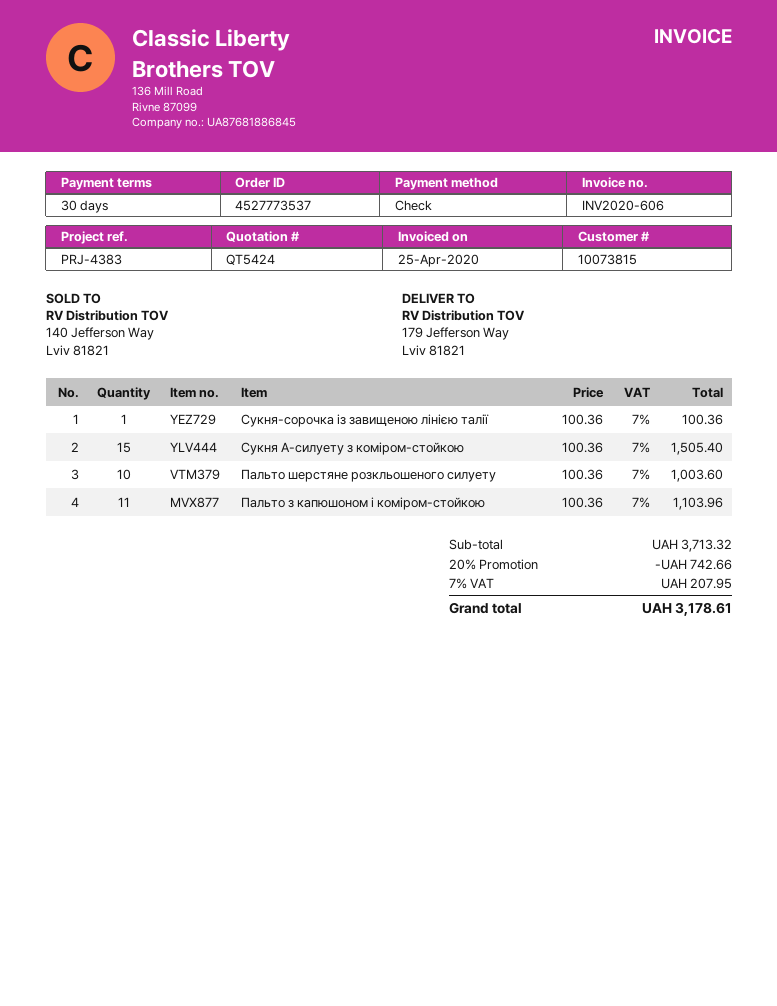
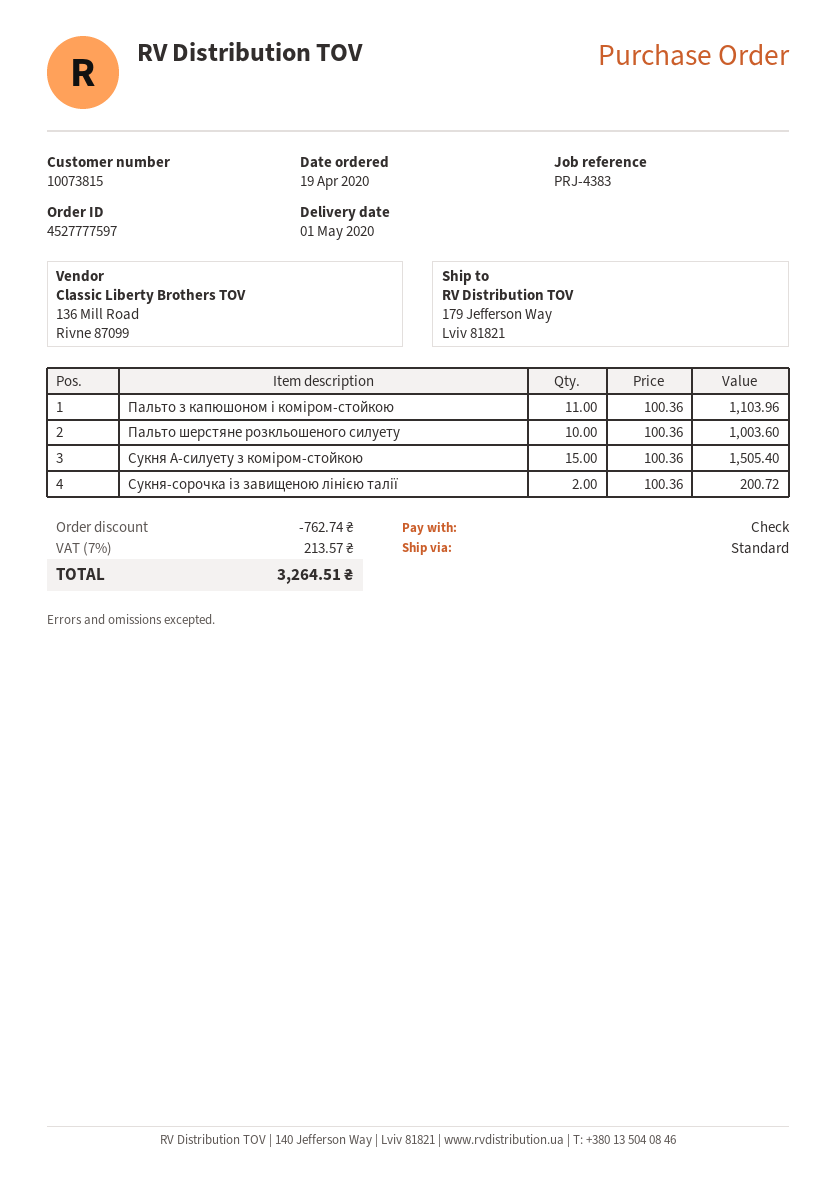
order number: 4527773537 -> 4527777597
Сукня-сорочка із завищеною лінією талії: 1 x 100.36 = 100.36 -> 2 x 100.36 = 200.72
discount: 742.66 -> 762.74
tax: 7% = 207.95 -> 7% = 213.57
total: 3178.61 -> 3264.51

